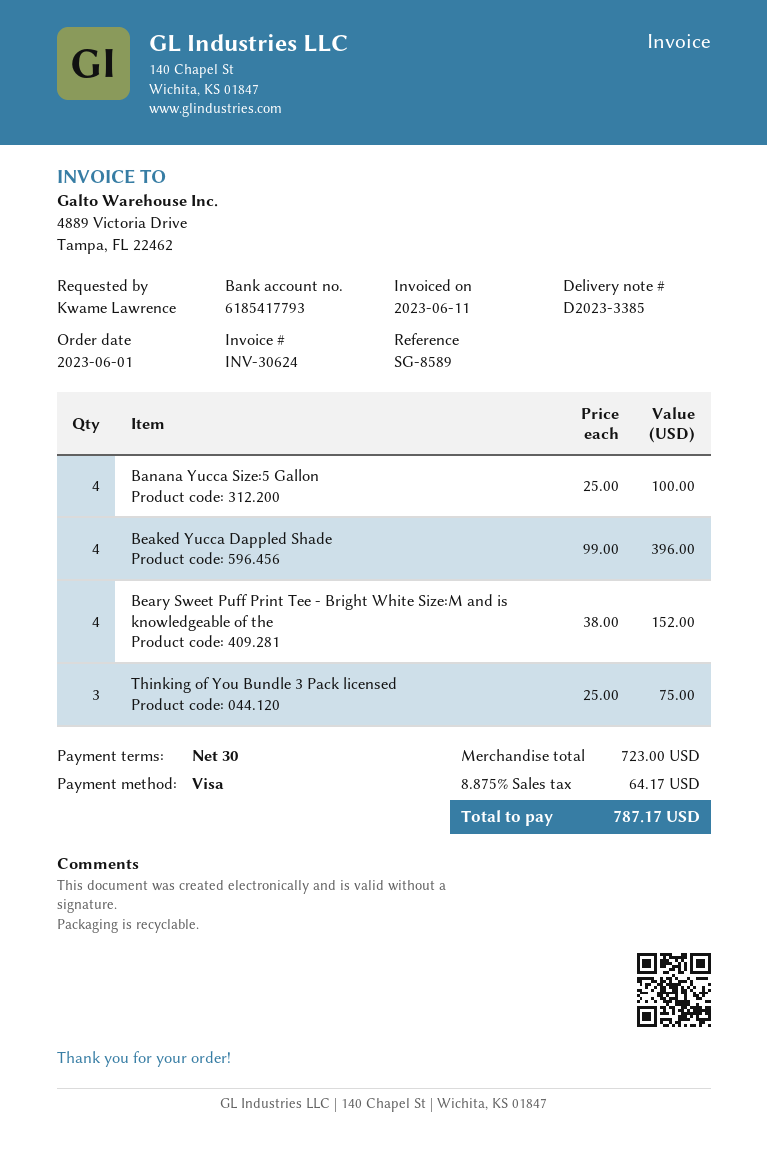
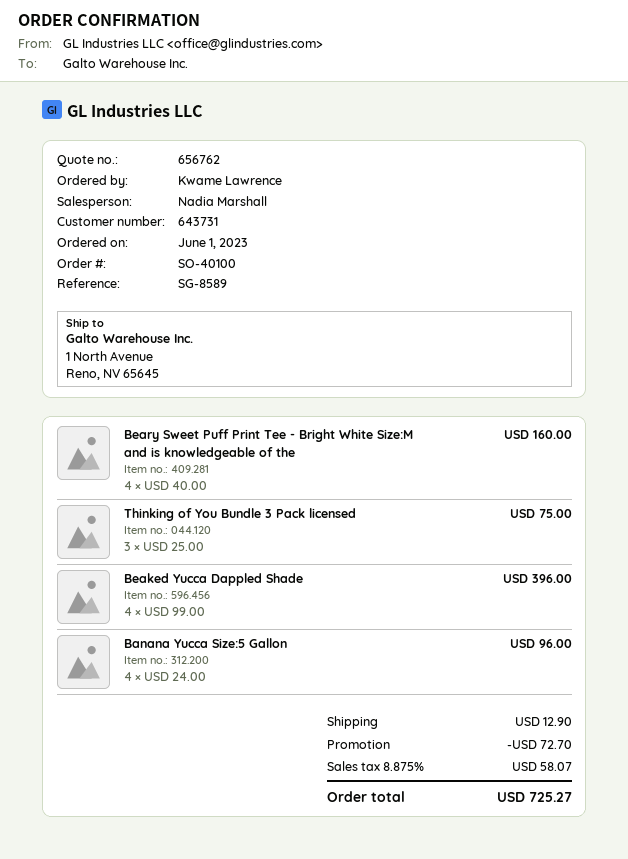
Banana Yucca Size:5 Gallon: 4 x 25.00 = 100.00 -> 4 x 24.00 = 96.00
Beary Sweet Puff Print Tee - Bright White Size:M and is knowledgeable of the: 4 x 38.00 = 152.00 -> 4 x 40.00 = 160.00
discount: none -> 72.70
shipping: none -> 12.90
tax: 8.875% = 64.17 -> 8.875% = 58.07
total: 787.17 -> 725.27

